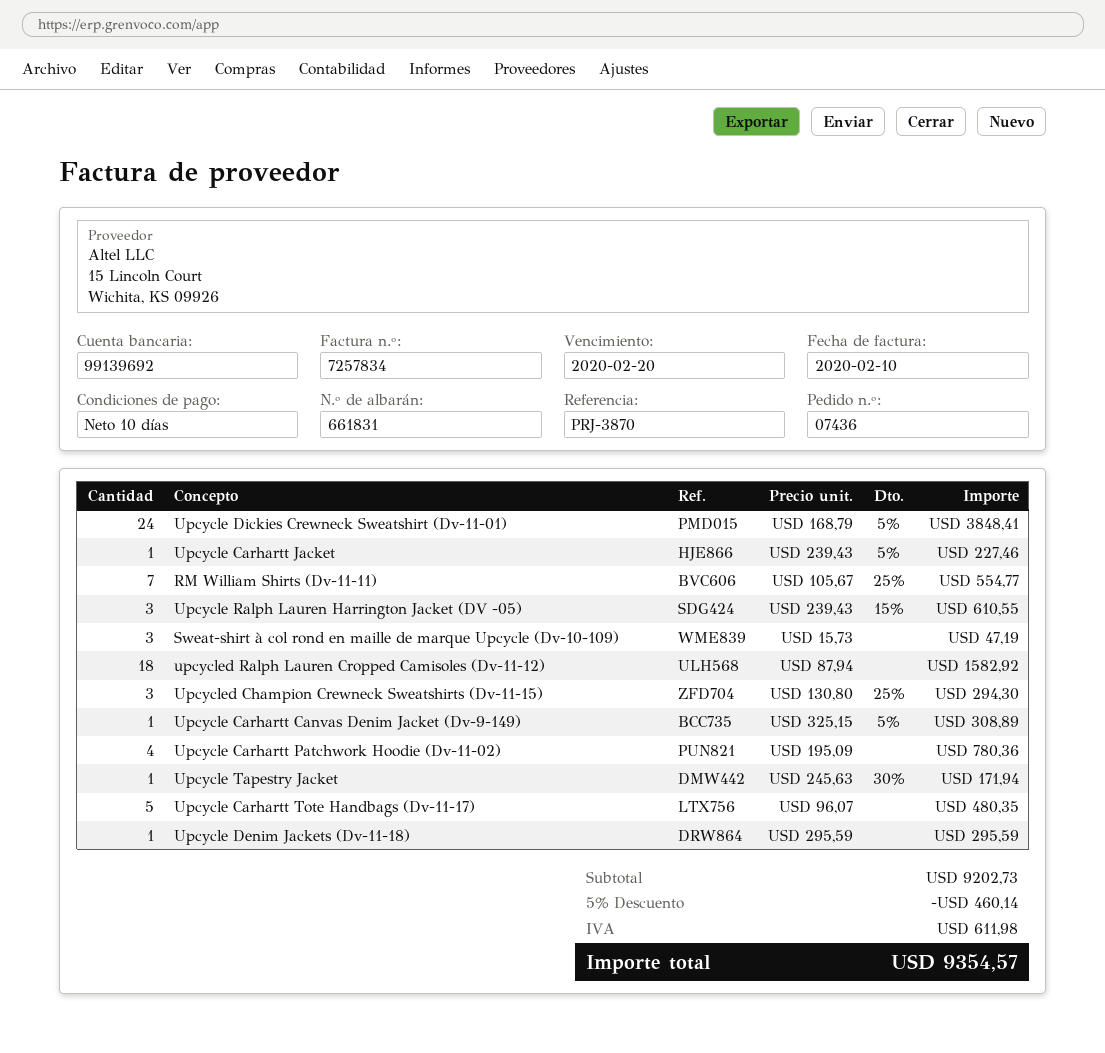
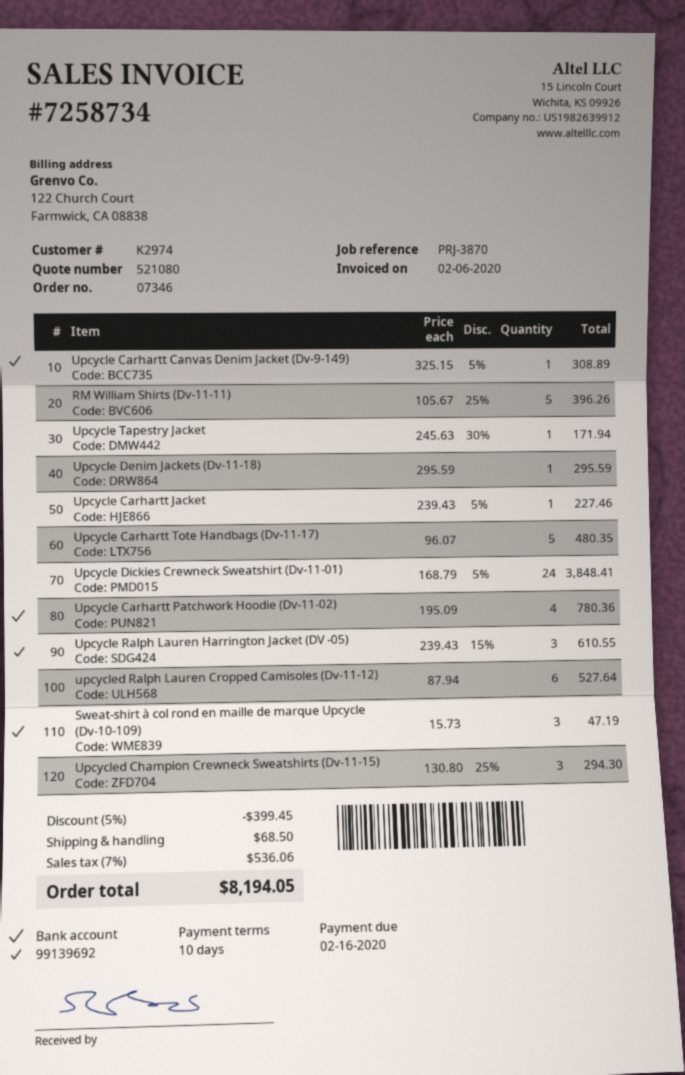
order number: 07436 -> 07346
invoice number: 7257834 -> 7258734
invoice date: 2020-02-10 -> 2020-02-06
due date: 2020-02-20 -> 2020-02-16
RM William Shirts (Dv-11-11): 7 x 105.67 - 25% = 554.77 -> 5 x 105.67 - 25% = 396.26
upcycled Ralph Lauren Cropped Camisoles (Dv-11-12): 18 x 87.94 = 1582.92 -> 6 x 87.94 = 527.64
discount: 5% = 460.14 -> 5% = 399.45
shipping: none -> 68.50
tax: 611.98 -> 536.06
total: 9354.57 -> 8194.05

